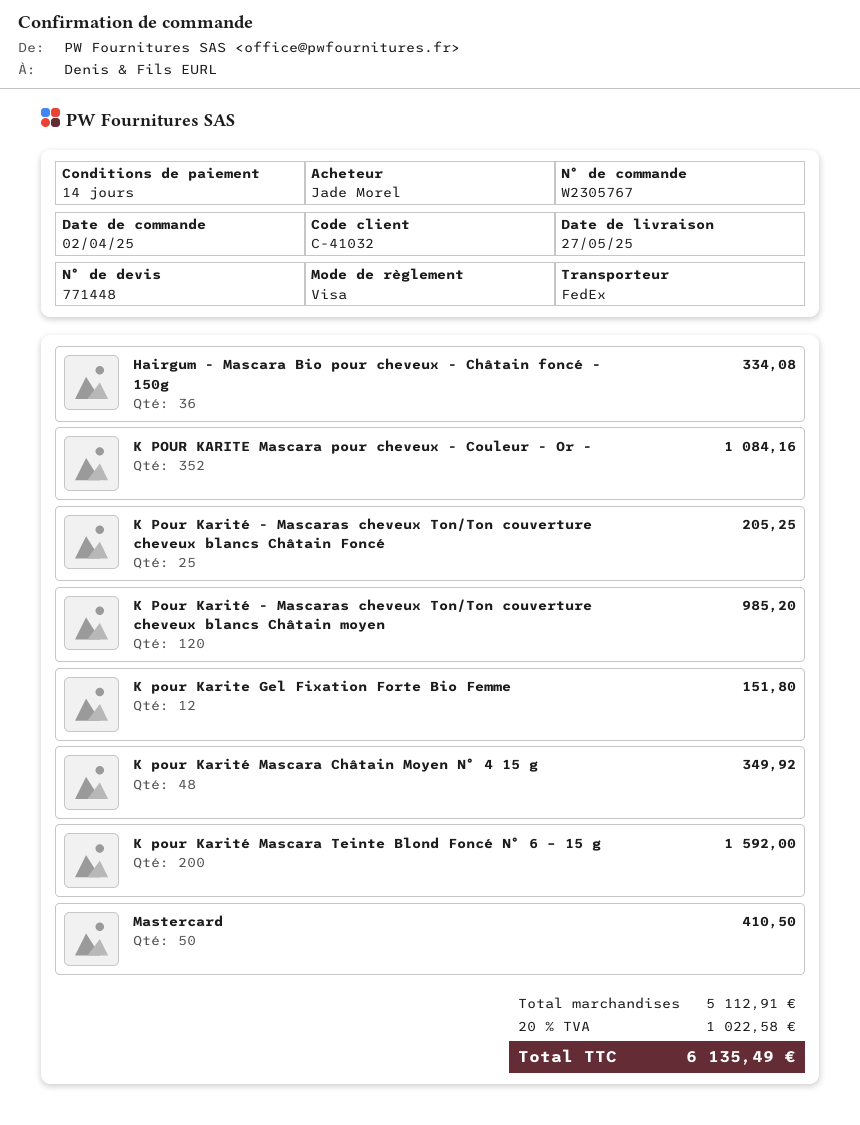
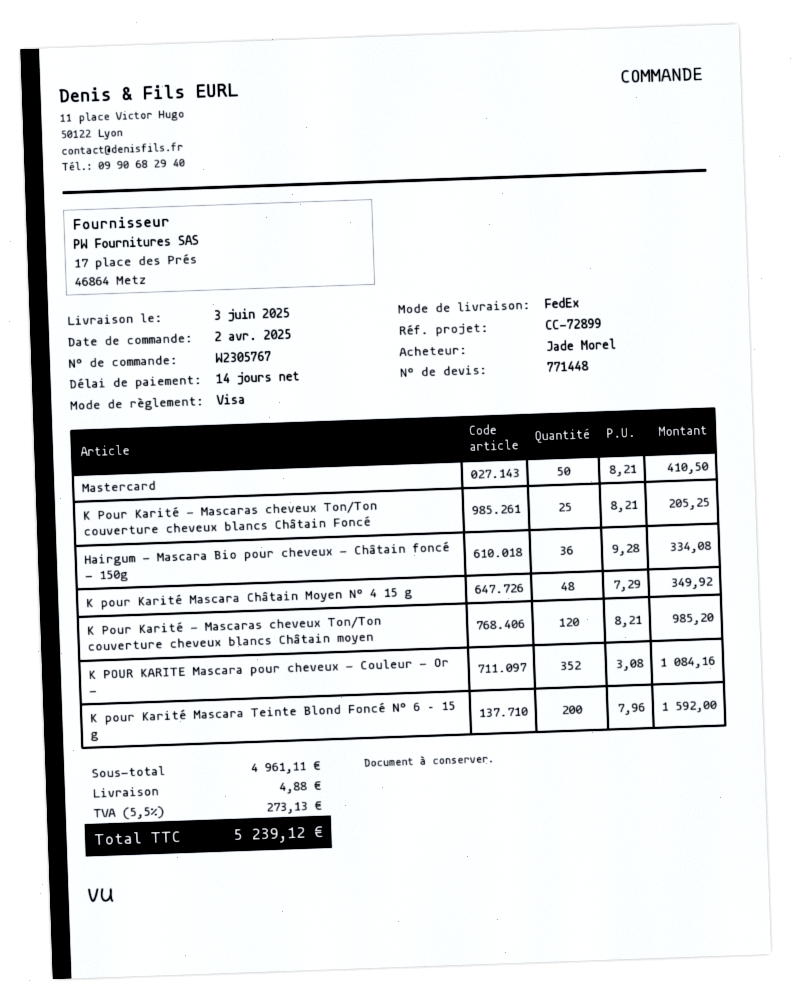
delivery date: 2025-05-27 -> 2025-06-03
K pour Karite Gel Fixation Forte Bio Femme: 12 for 151.80 -> none
subtotal: 5112.91 -> 4961.11
shipping: none -> 4.88
tax: 20% = 1022.58 -> 5.5% = 273.13
total: 6135.49 -> 5239.12

